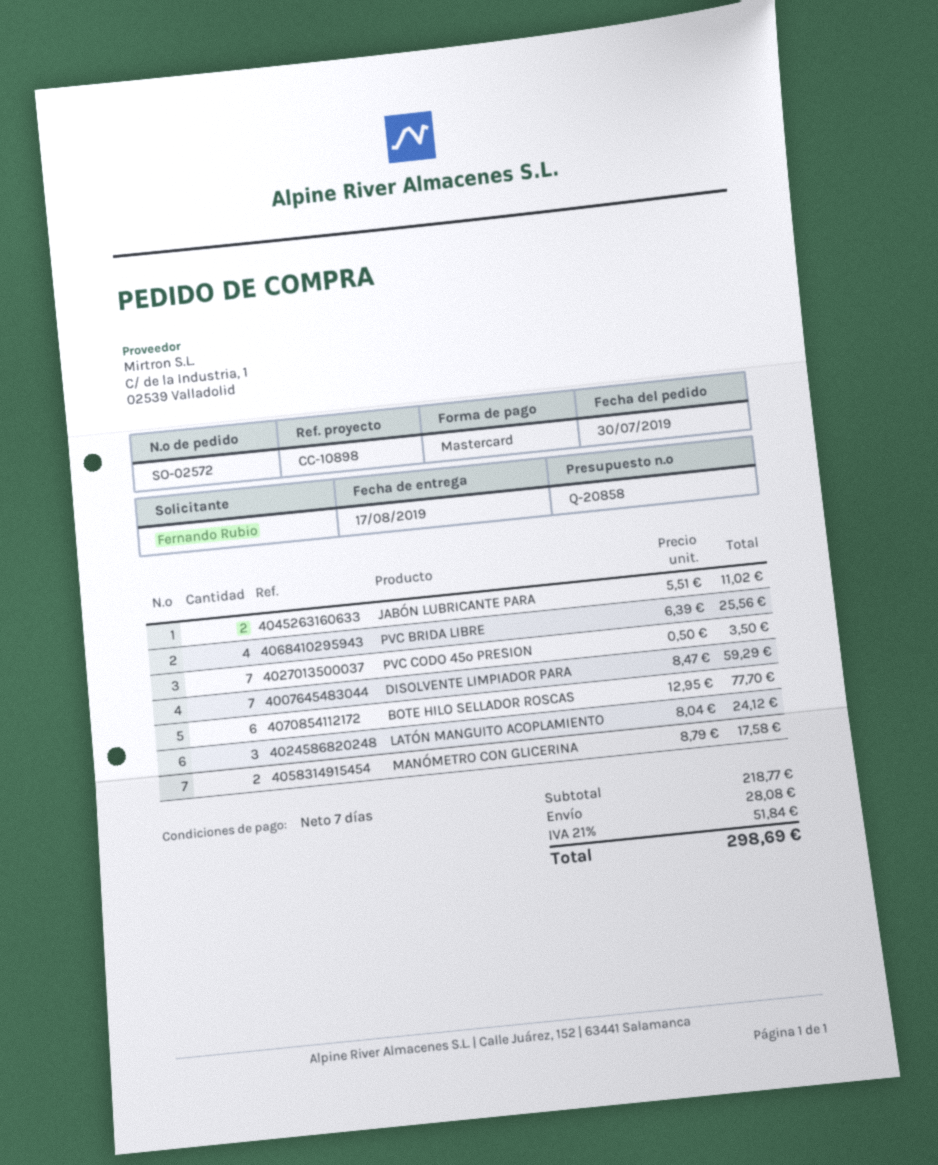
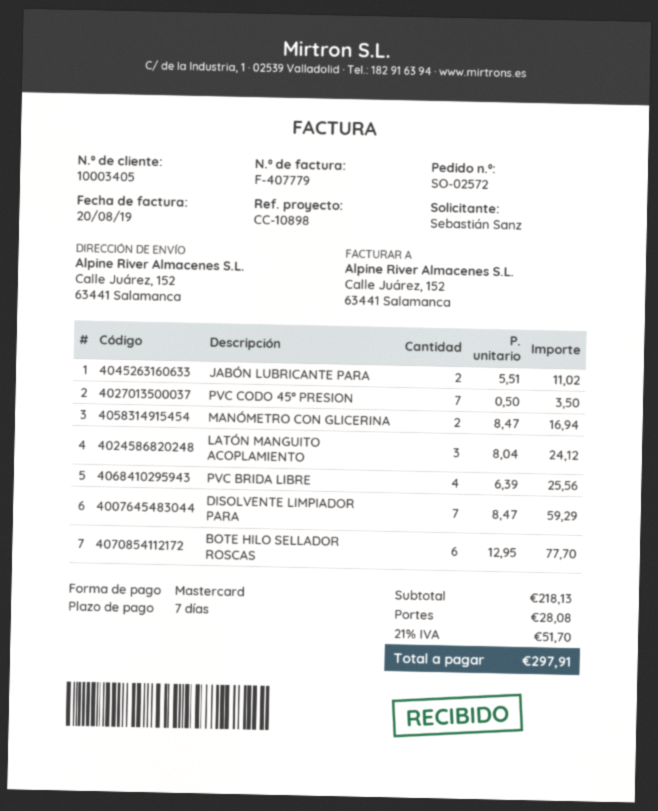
ordered by: Fernando Rubio -> Sebastián Sanz
MANÓMETRO CON GLICERINA: 2 x 8.79 = 17.58 -> 2 x 8.47 = 16.94
subtotal: 218.77 -> 218.13
tax: 21% = 51.84 -> 21% = 51.70
total: 298.69 -> 297.91

